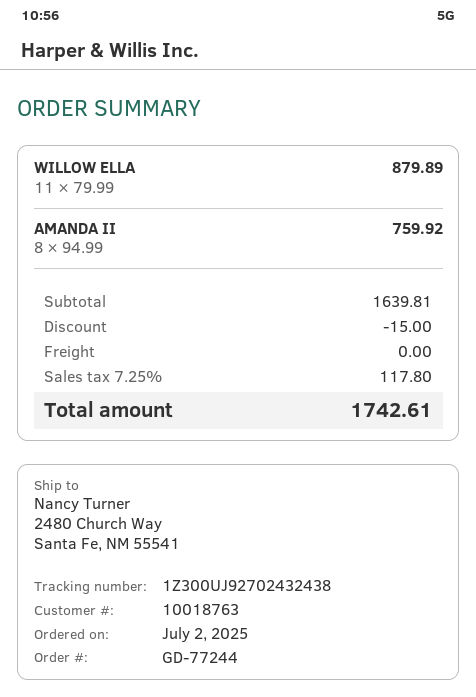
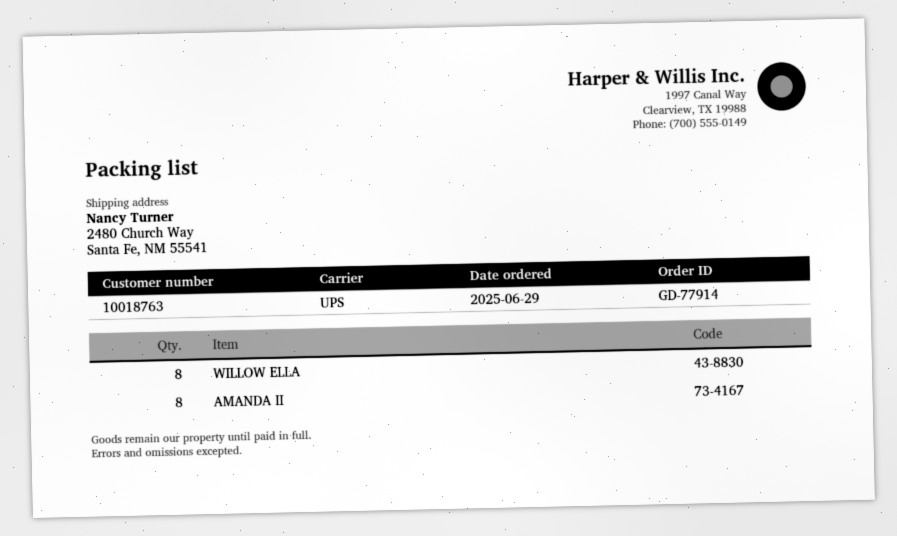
order number: GD-77244 -> GD-77914
order date: 2025-07-02 -> 2025-06-29
WILLOW ELLA: 11 -> 8

